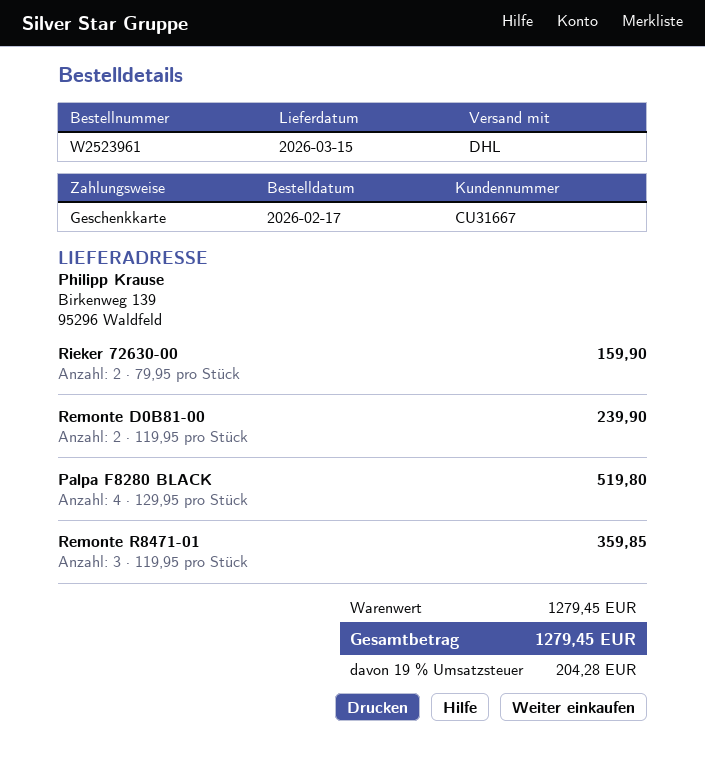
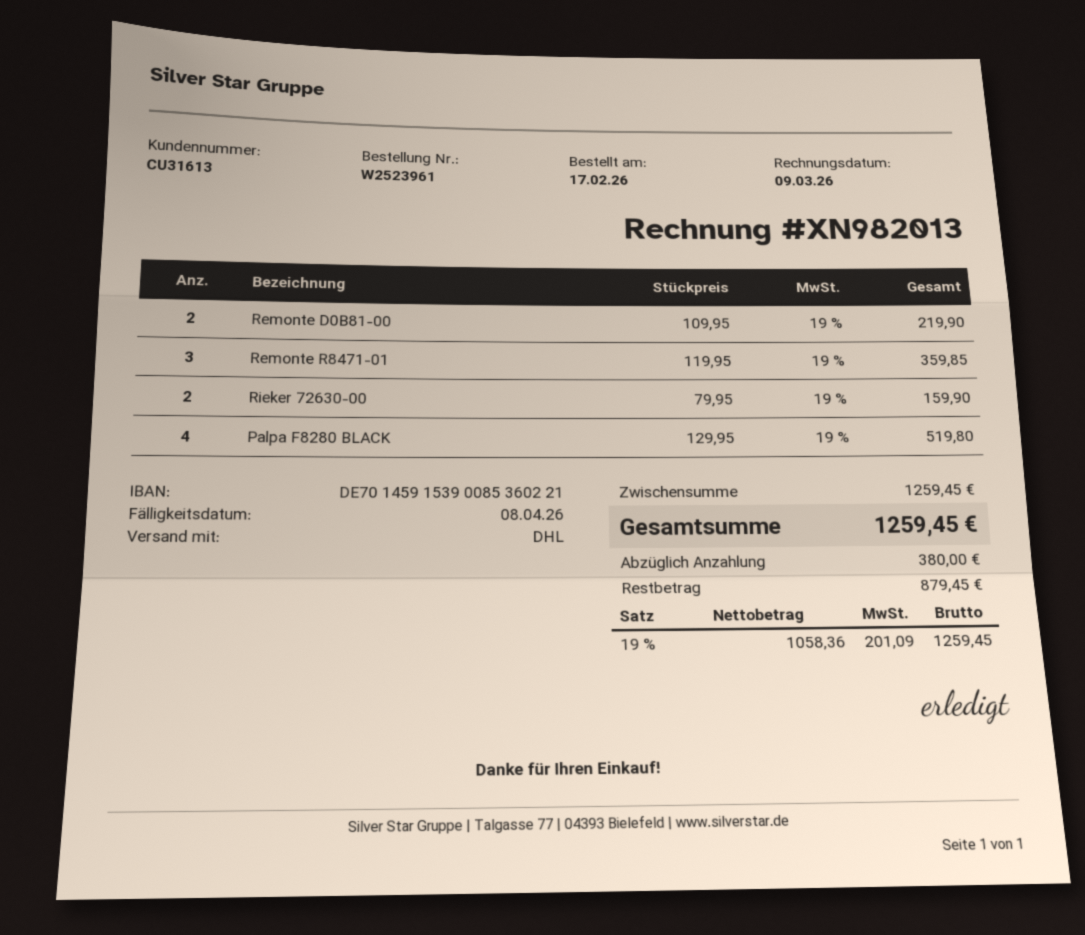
customer number: CU31667 -> CU31613
Remonte D0B81-00: 2 x 119.95 = 239.90 -> 2 x 109.95 = 219.90
subtotal: 1279.45 -> 1259.45
tax: 19% = 204.28 -> 19% = 201.09
total: 1279.45 -> 1259.45

